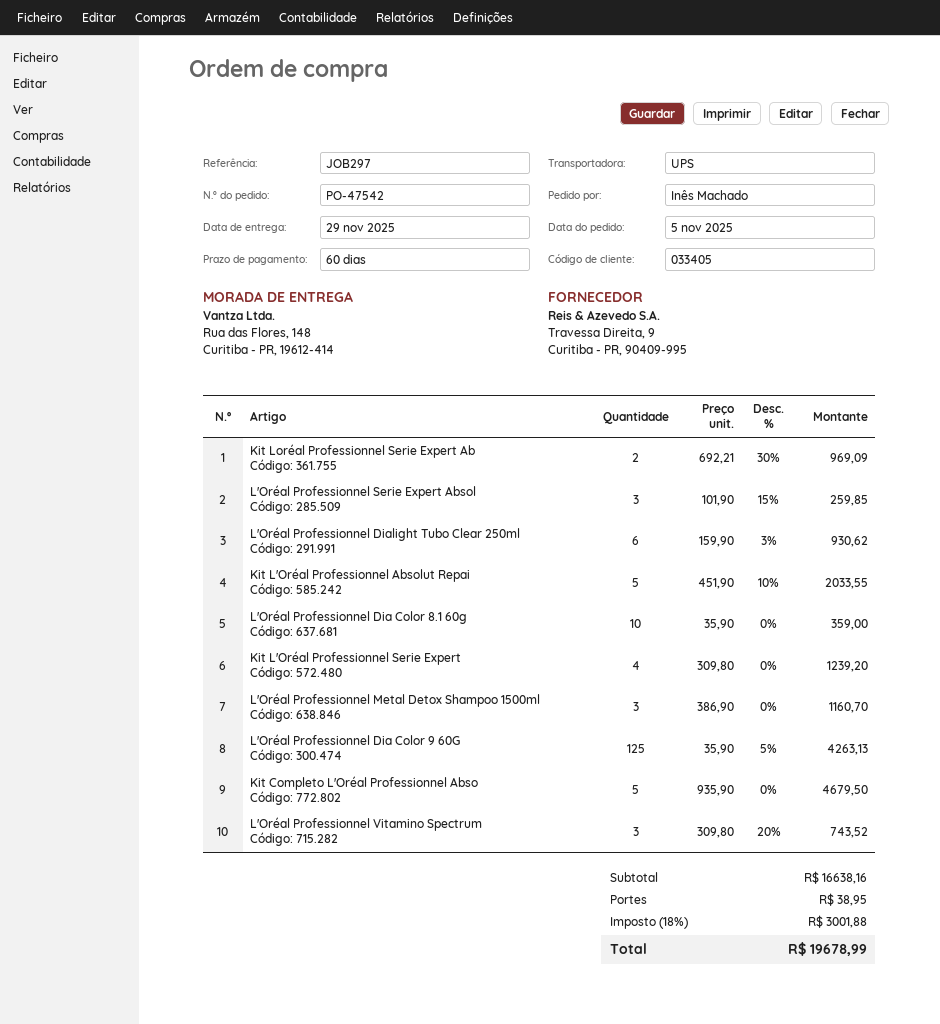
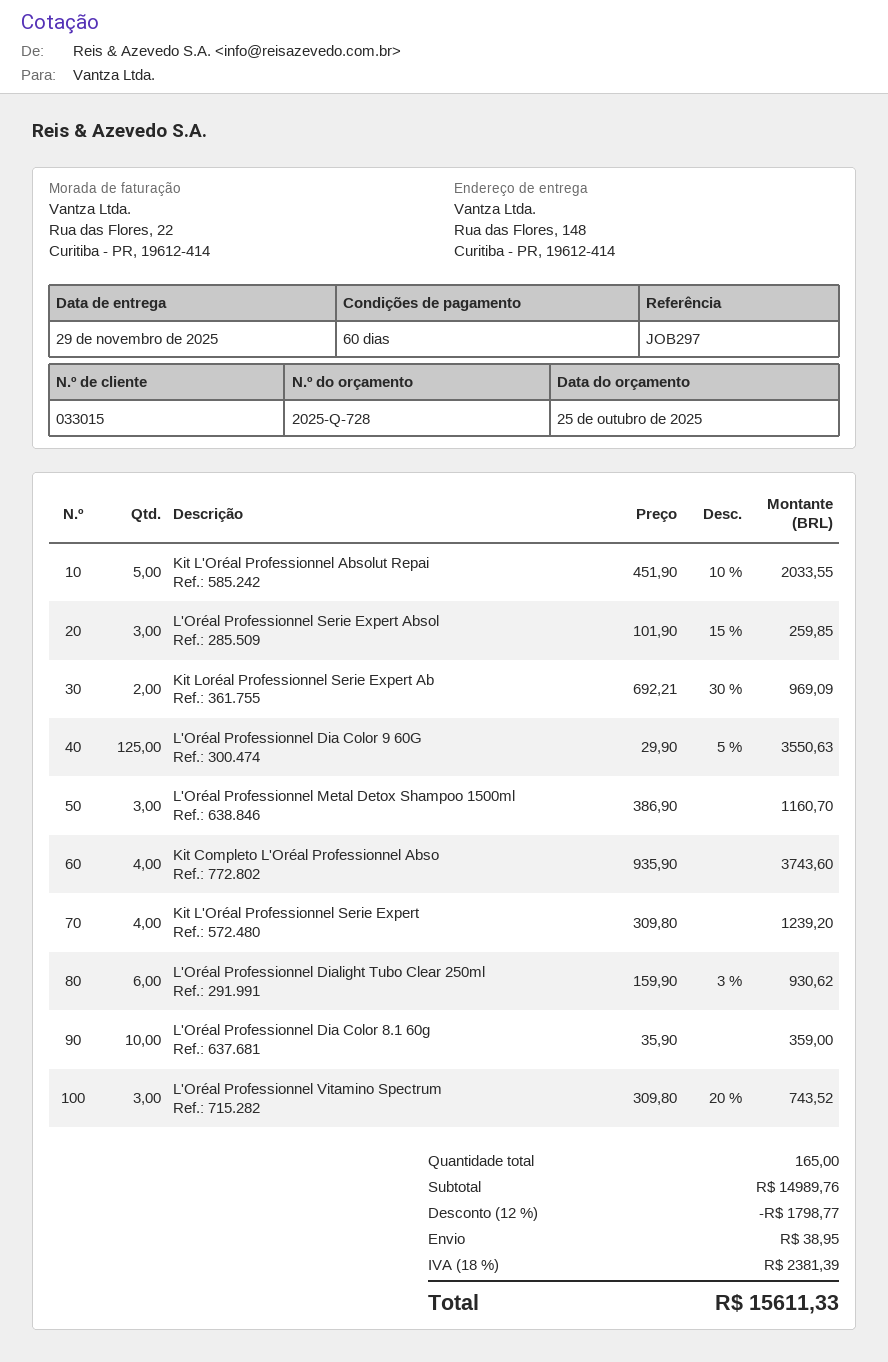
customer number: 033405 -> 033015
L'Oréal Professionnel Dia Color 9 60G: 125 x 35.90 - 5% = 4263.13 -> 125 x 29.90 - 5% = 3550.63
Kit Completo L'Oréal Professionnel Abso: 5 x 935.90 = 4679.50 -> 4 x 935.90 = 3743.60
subtotal: 16638.16 -> 14989.76
discount: none -> 12% = 1798.77
tax: 18% = 3001.88 -> 18% = 2381.39
total: 19678.99 -> 15611.33

